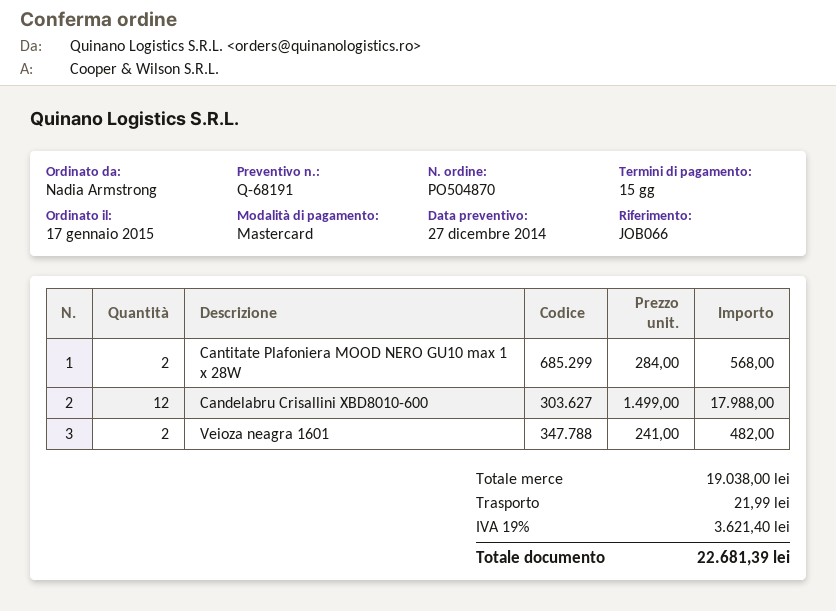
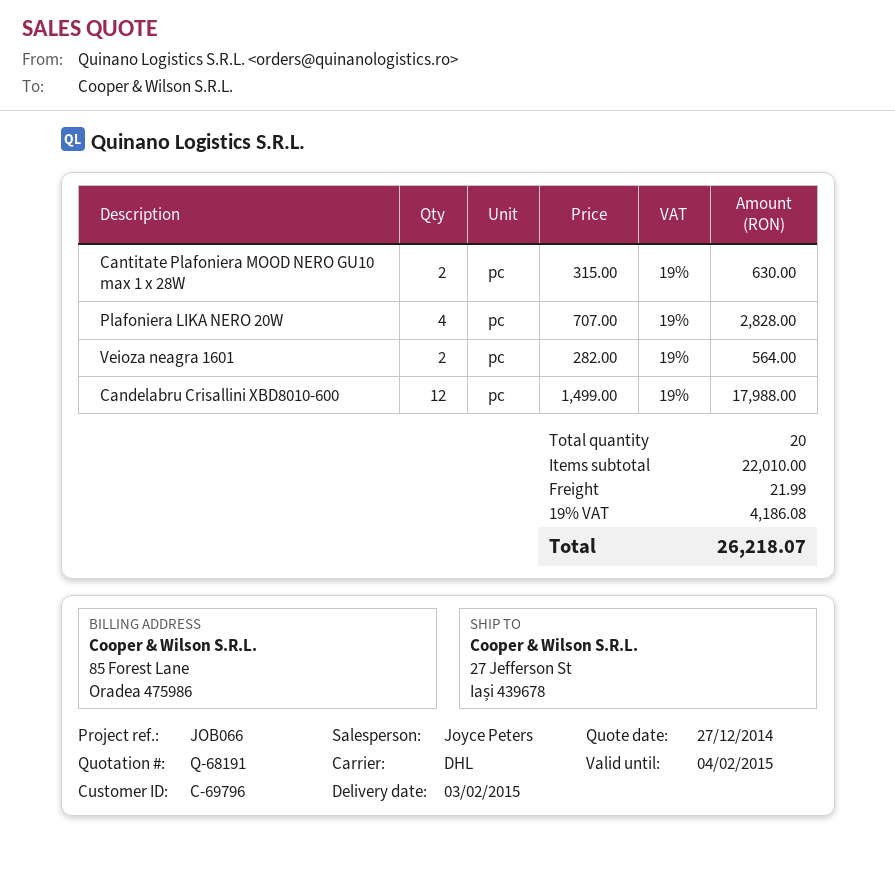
Cantitate Plafoniera MOOD NERO GU10 max 1 x 28W: 2 x 284.00 = 568.00 -> 2 x 315.00 = 630.00
Veioza neagra 1601: 2 x 241.00 = 482.00 -> 2 x 282.00 = 564.00
Plafoniera LIKA NERO 20W: none -> 4 x 707.00 = 2828.00
subtotal: 19038.00 -> 22010.00
tax: 19% = 3621.40 -> 19% = 4186.08
total: 22681.39 -> 26218.07

